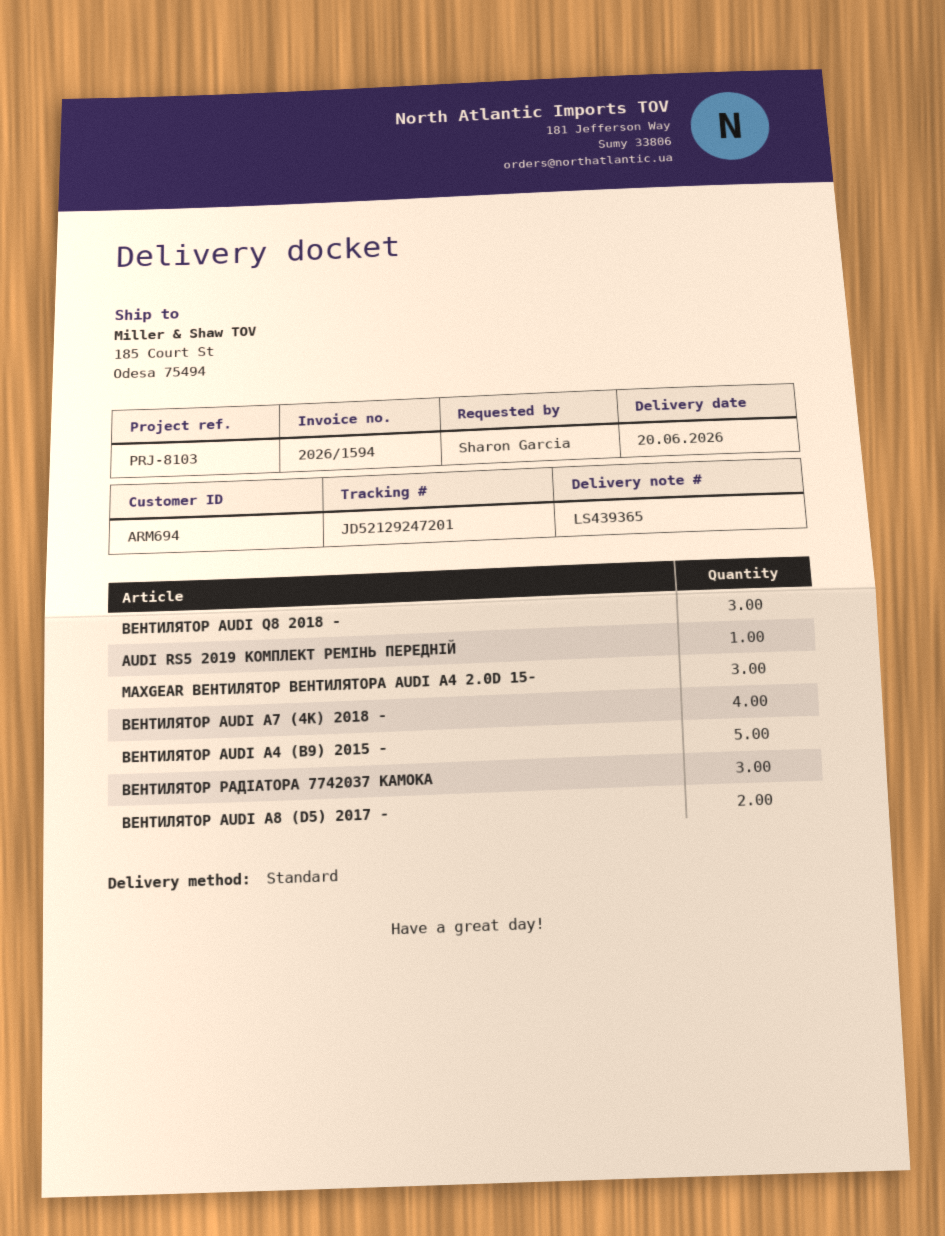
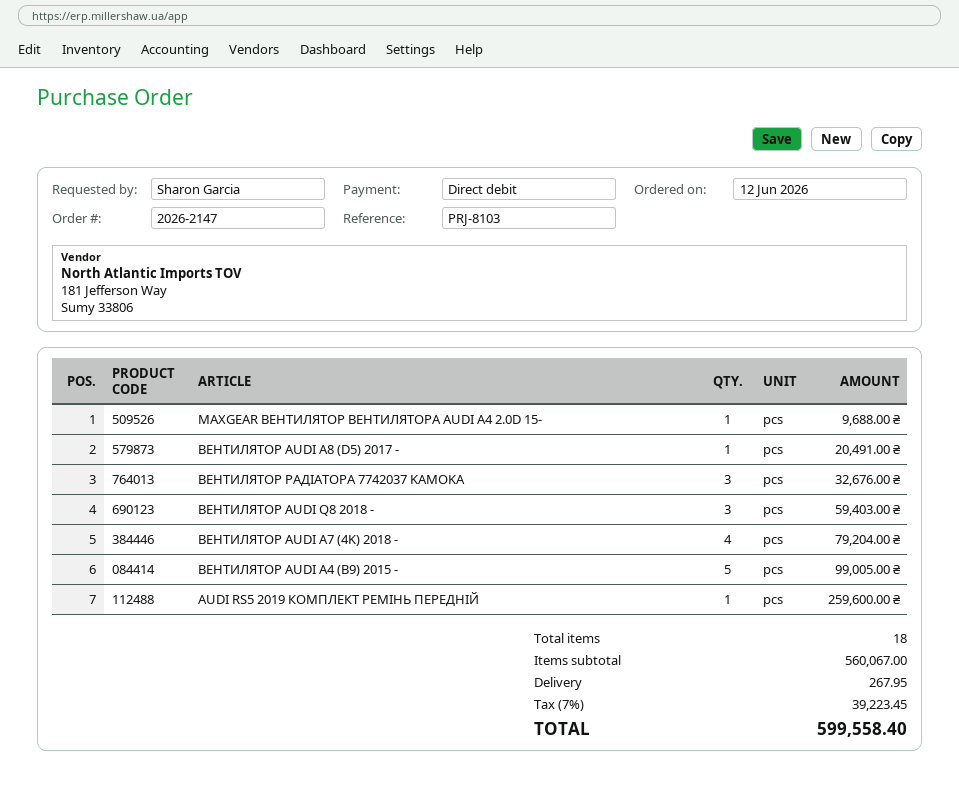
MAXGEAR ВЕНТИЛЯТОР ВЕНТИЛЯТОРА AUDI A4 2.0D 15-: 3 -> 1
ВЕНТИЛЯТОР AUDI A8 (D5) 2017 -: 2 -> 1

